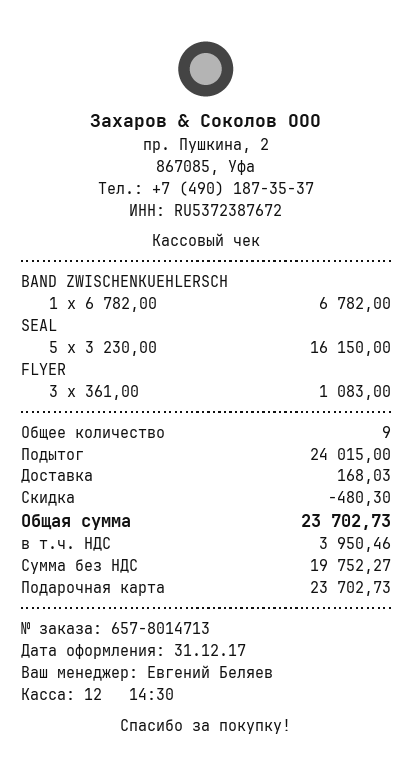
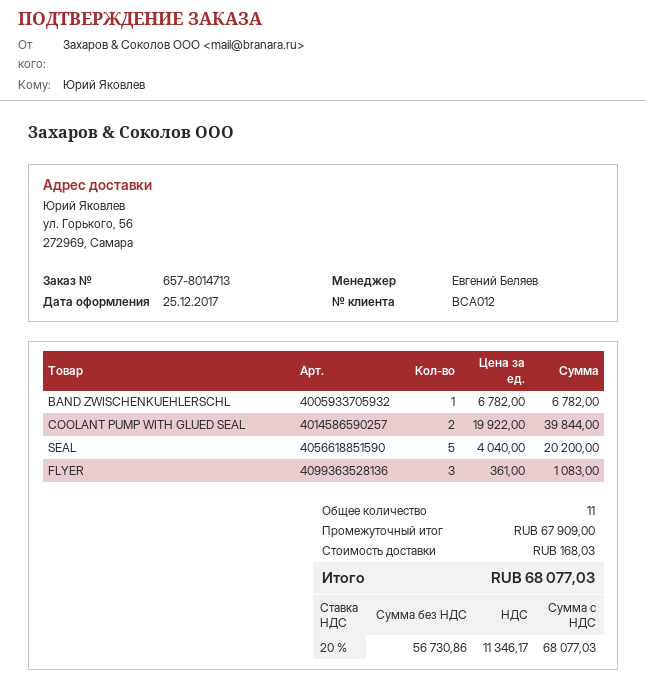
order date: 2017-12-31 -> 2017-12-25
SEAL: 5 x 3230.00 = 16150.00 -> 5 x 4040.00 = 20200.00
COOLANT PUMP WITH GLUED SEAL: none -> 2 x 19922.00 = 39844.00
total quantity: 9 -> 11
subtotal: 24015.00 -> 67909.00
discount: 480.30 -> none
net: 19752.27 -> 56730.86
tax: 3950.46 -> 11346.17
total: 23702.73 -> 68077.03

